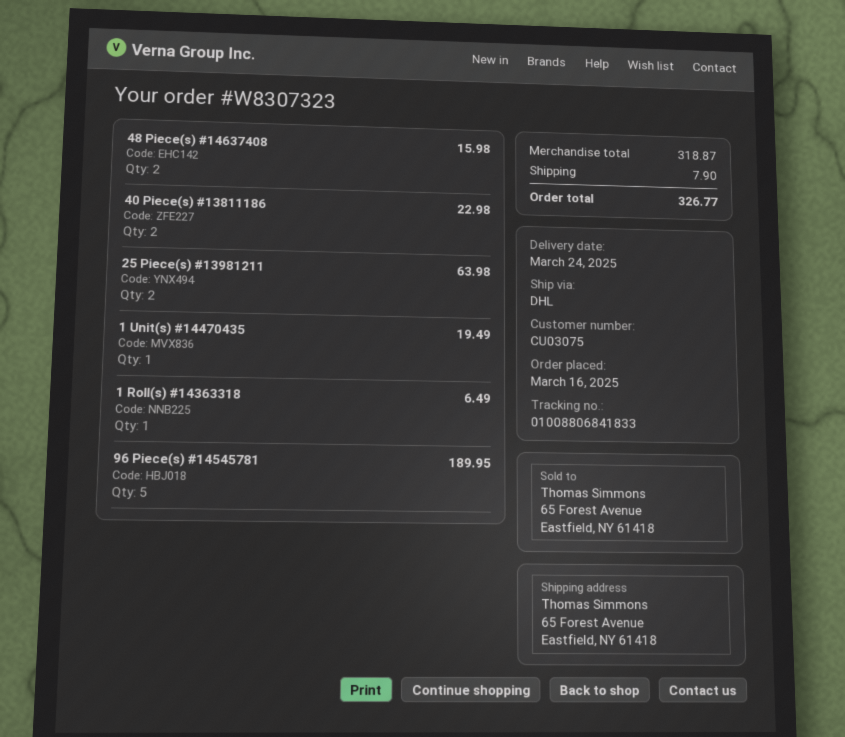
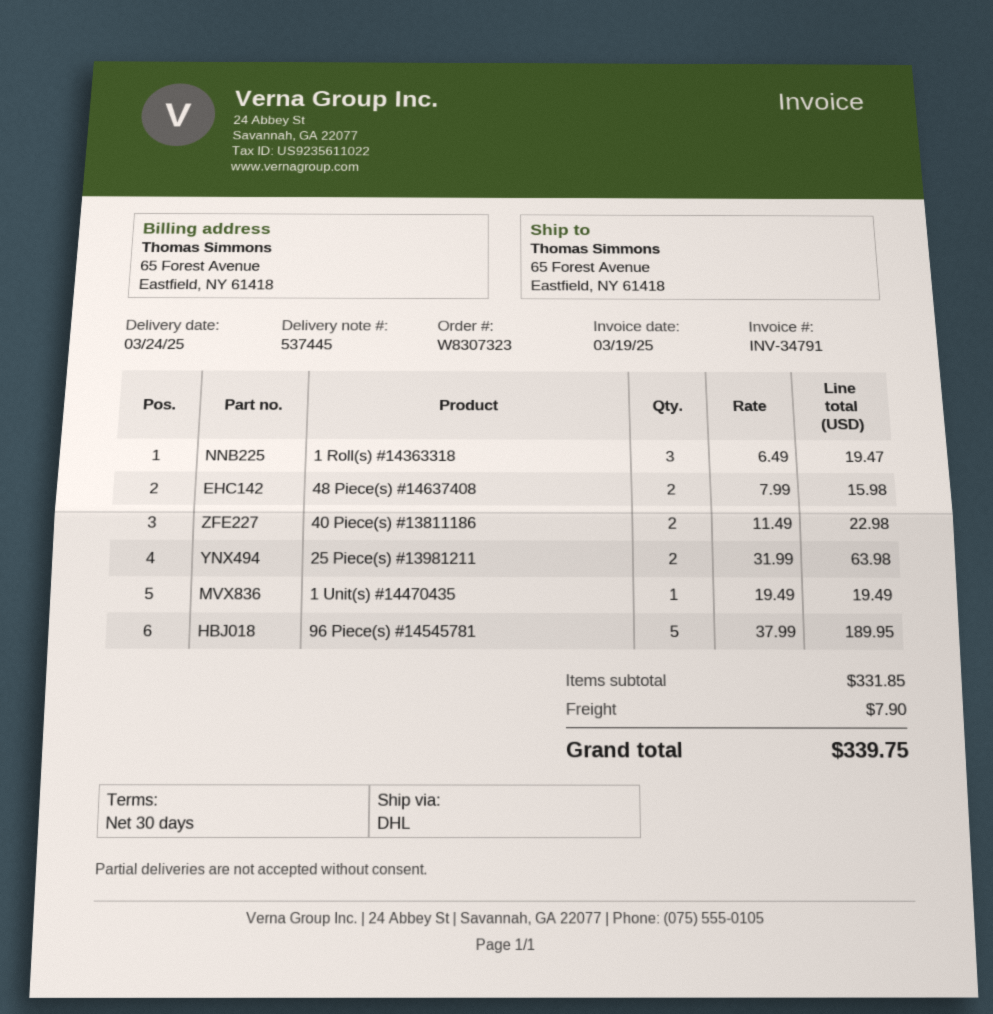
1 Roll(s) #14363318: 1 for 6.49 -> 3 for 19.47
subtotal: 318.87 -> 331.85
total: 326.77 -> 339.75

